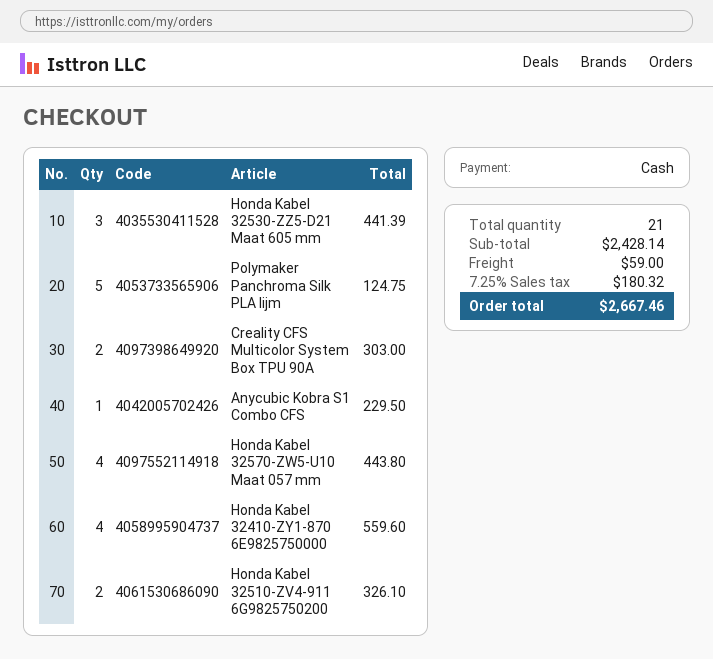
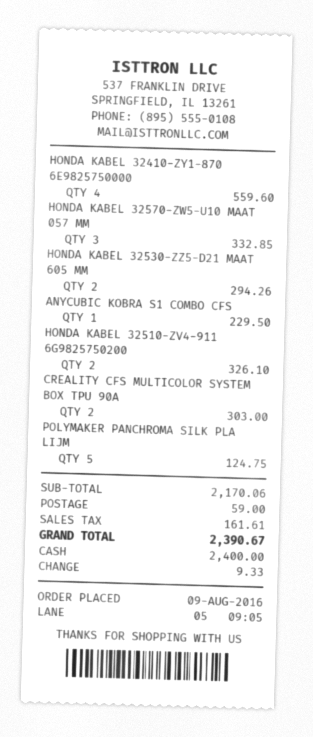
Honda Kabel 32530-ZZ5-D21 Maat 605 mm: 3 for 441.39 -> 2 for 294.26
Honda Kabel 32570-ZW5-U10 Maat 057 mm: 4 for 443.80 -> 3 for 332.85
subtotal: 2428.14 -> 2170.06
tax: 180.32 -> 161.61
total: 2667.46 -> 2390.67

